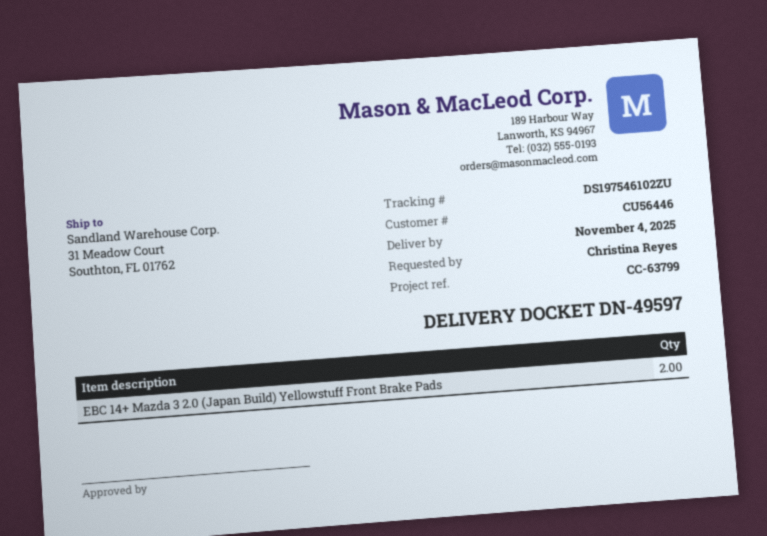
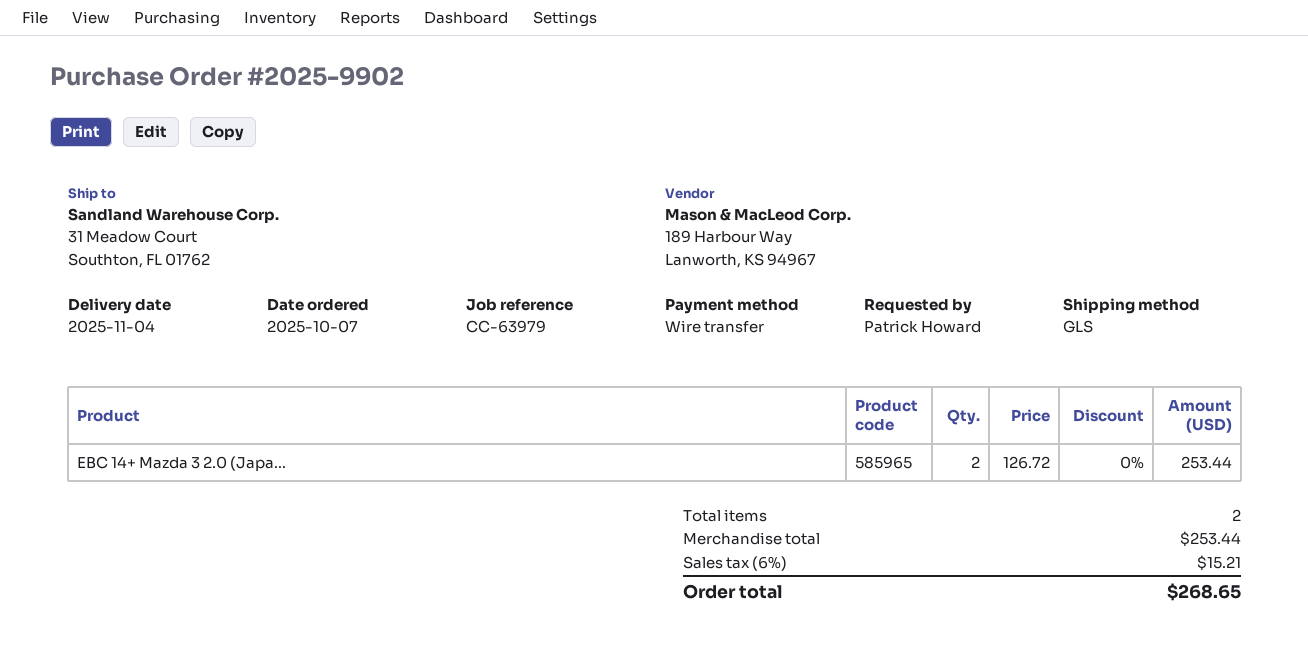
reference: CC-63799 -> CC-63979
ordered by: Christina Reyes -> Patrick Howard

